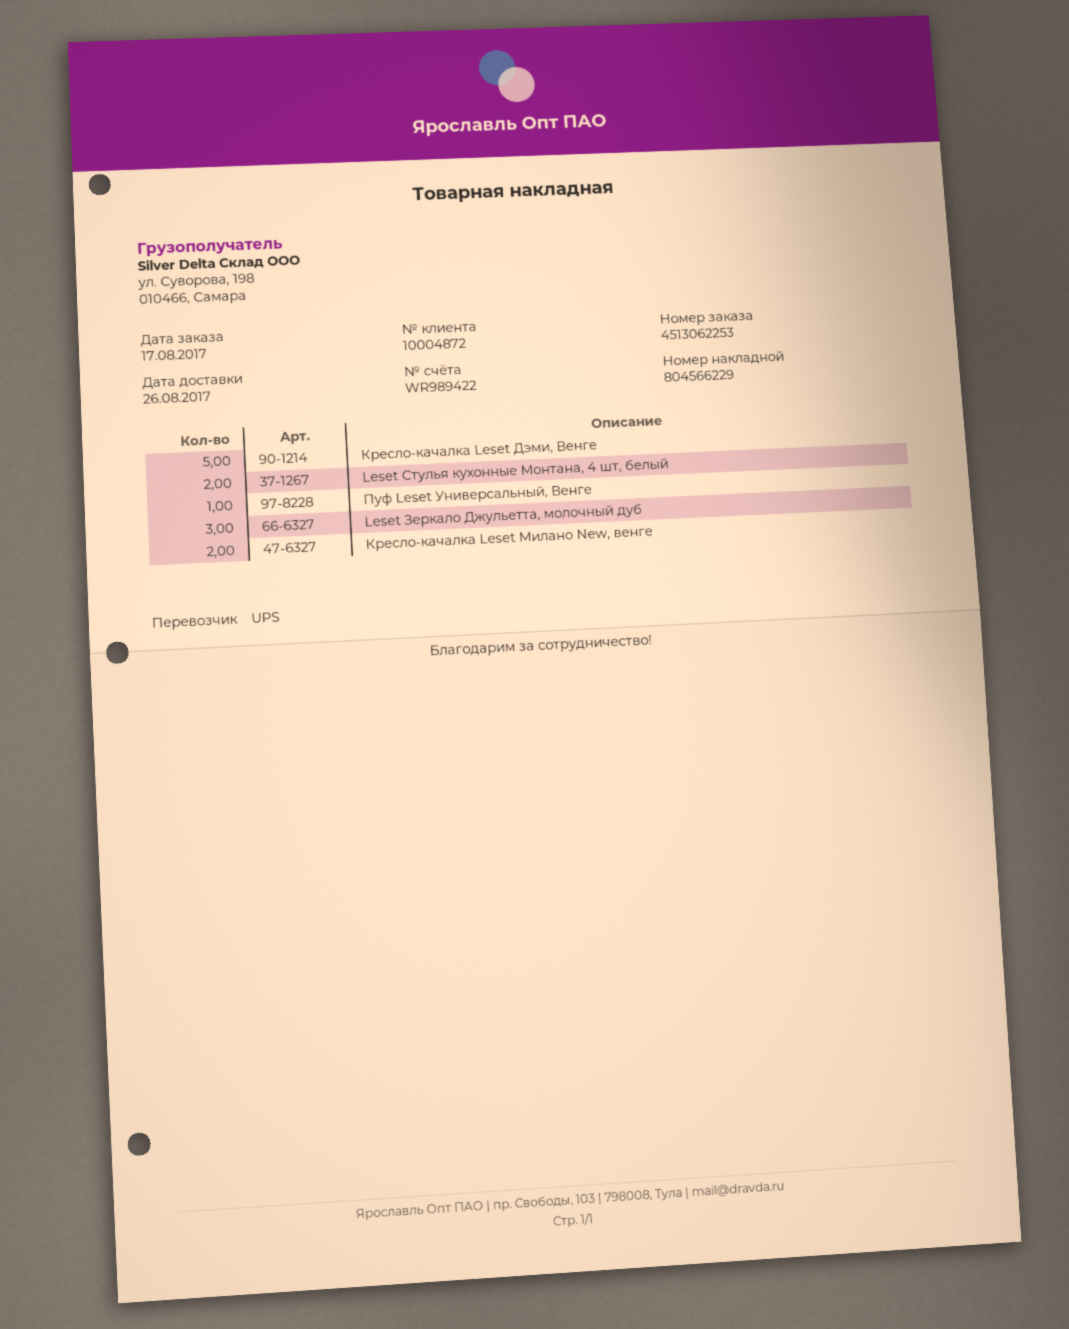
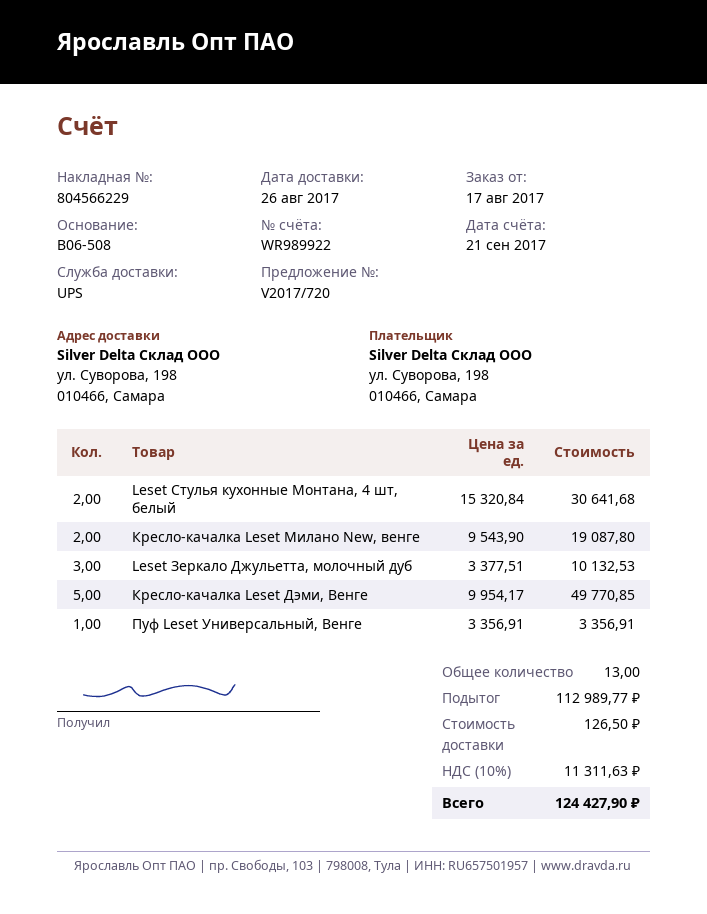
invoice number: WR989422 -> WR989922

